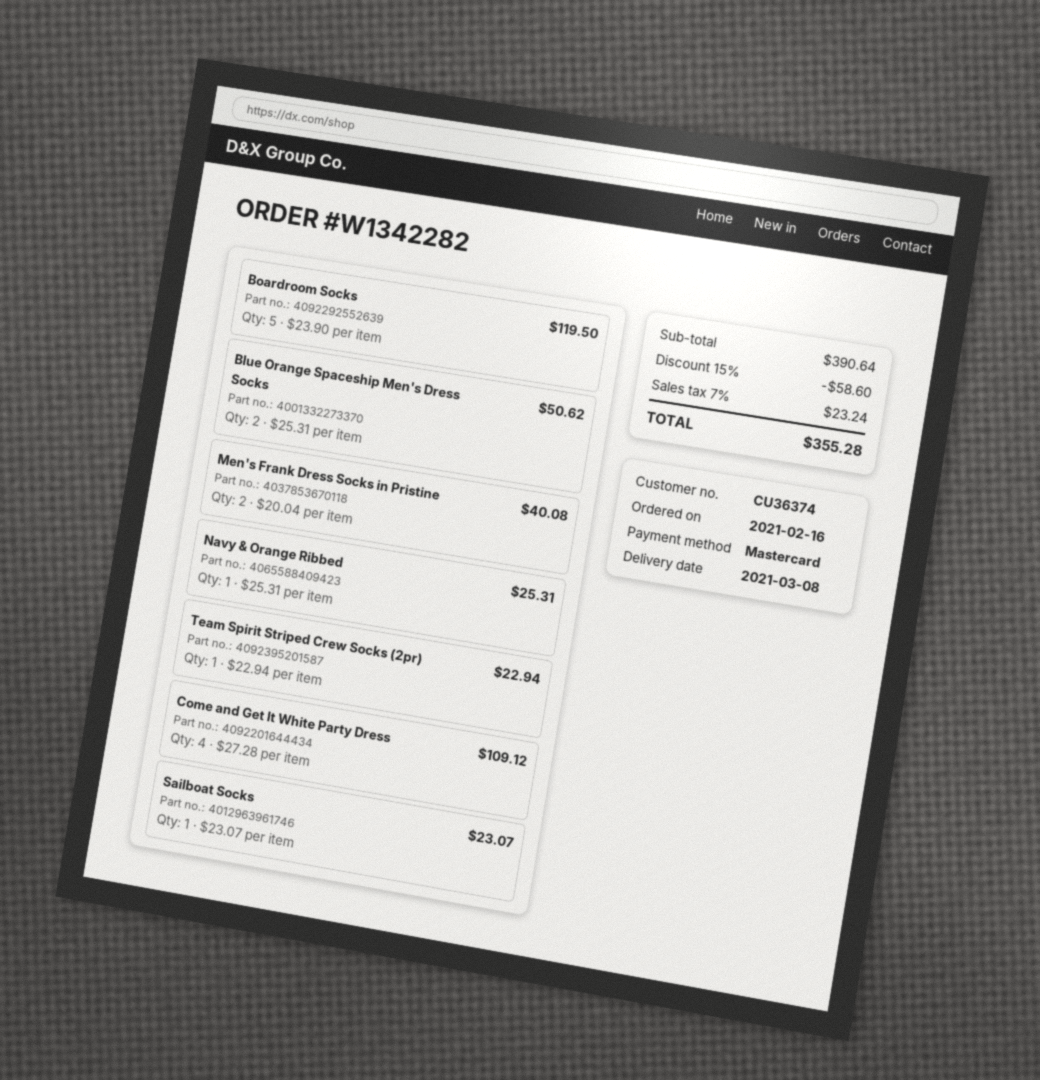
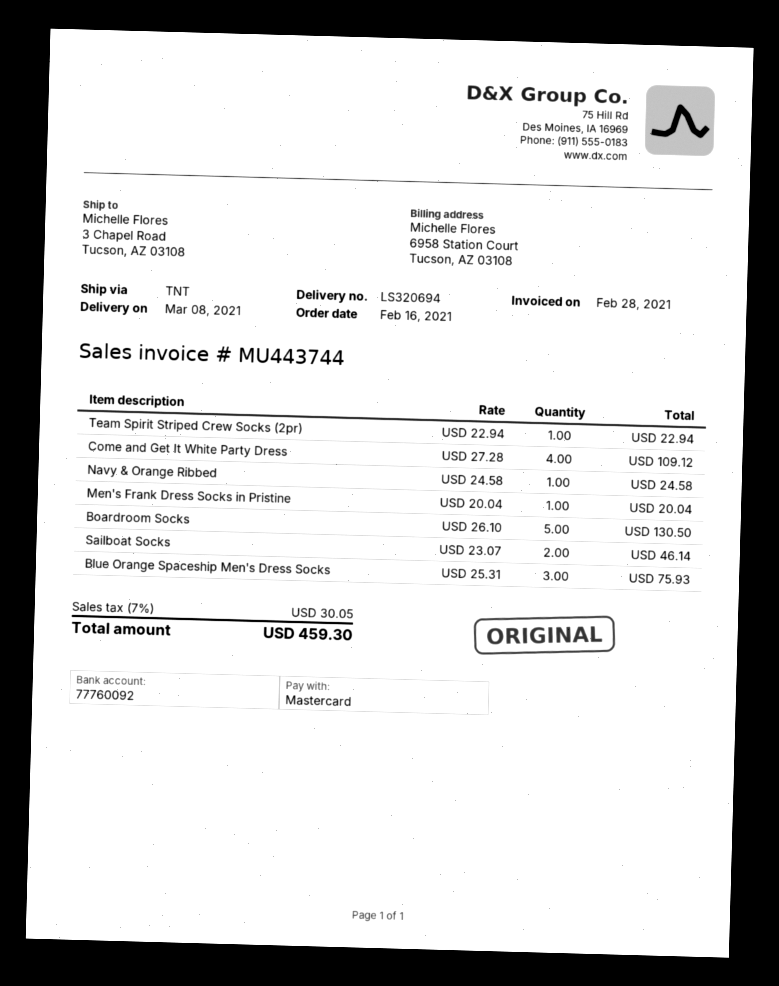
Boardroom Socks: 5 x 23.90 = 119.50 -> 5 x 26.10 = 130.50
Blue Orange Spaceship Men's Dress Socks: 2 x 25.31 = 50.62 -> 3 x 25.31 = 75.93
Men's Frank Dress Socks in Pristine: 2 x 20.04 = 40.08 -> 1 x 20.04 = 20.04
Navy & Orange Ribbed: 1 x 25.31 = 25.31 -> 1 x 24.58 = 24.58
Sailboat Socks: 1 x 23.07 = 23.07 -> 2 x 23.07 = 46.14
discount: 15% = 58.60 -> none
tax: 7% = 23.24 -> 7% = 30.05
total: 355.28 -> 459.30

